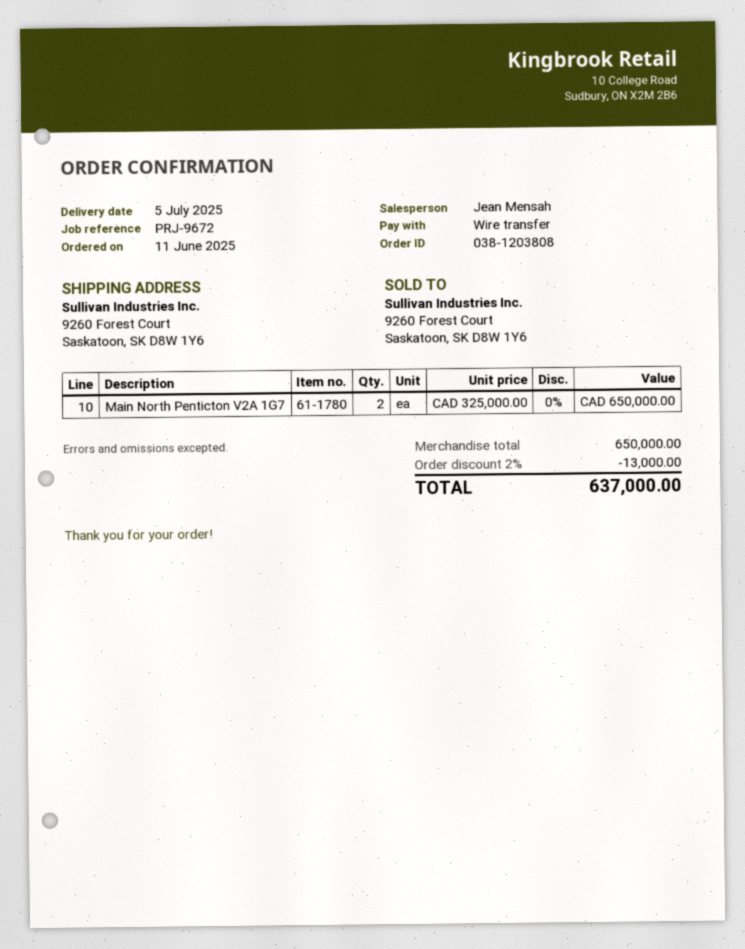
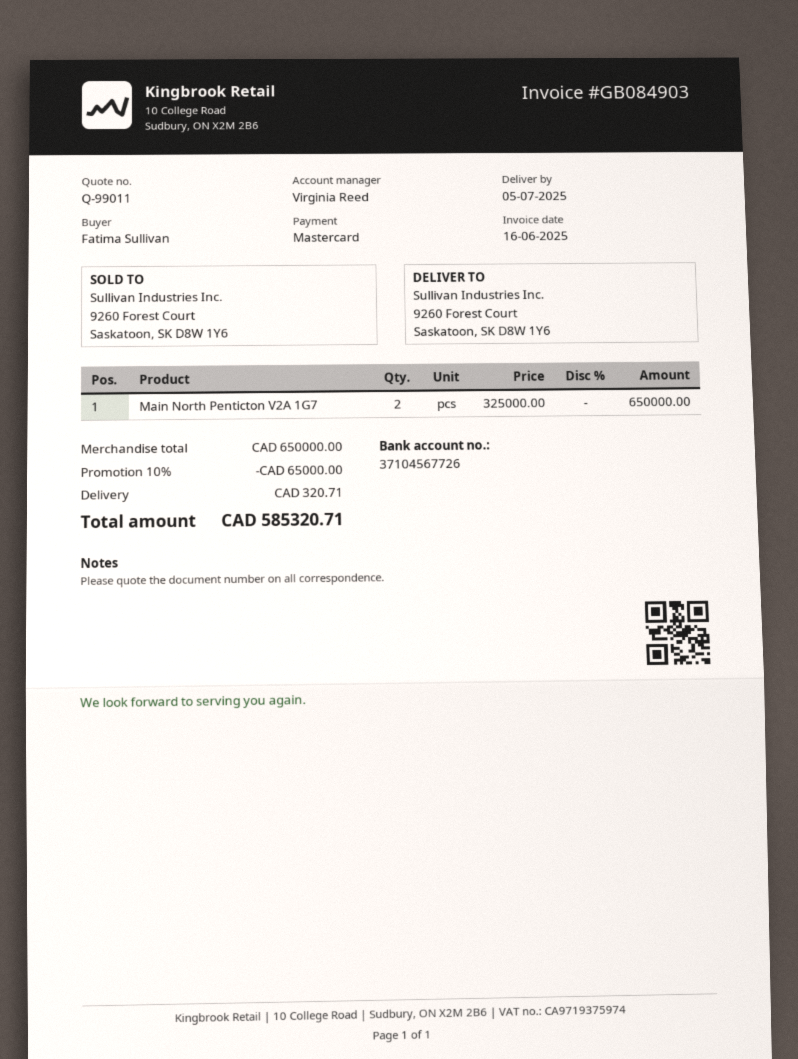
sales rep: Jean Mensah -> Virginia Reed
payment method: bank transfer -> Mastercard
discount: 2% = 13000.00 -> 10% = 65000.00
shipping: none -> 320.71
total: 637000.00 -> 585320.71

